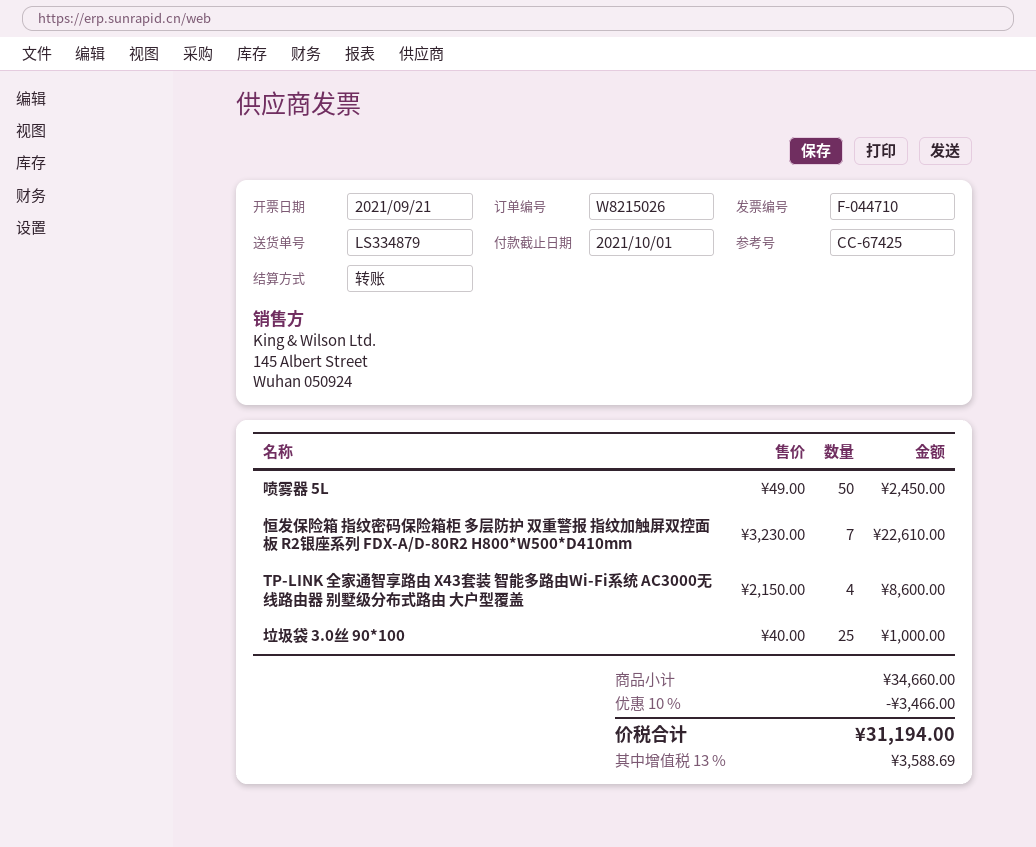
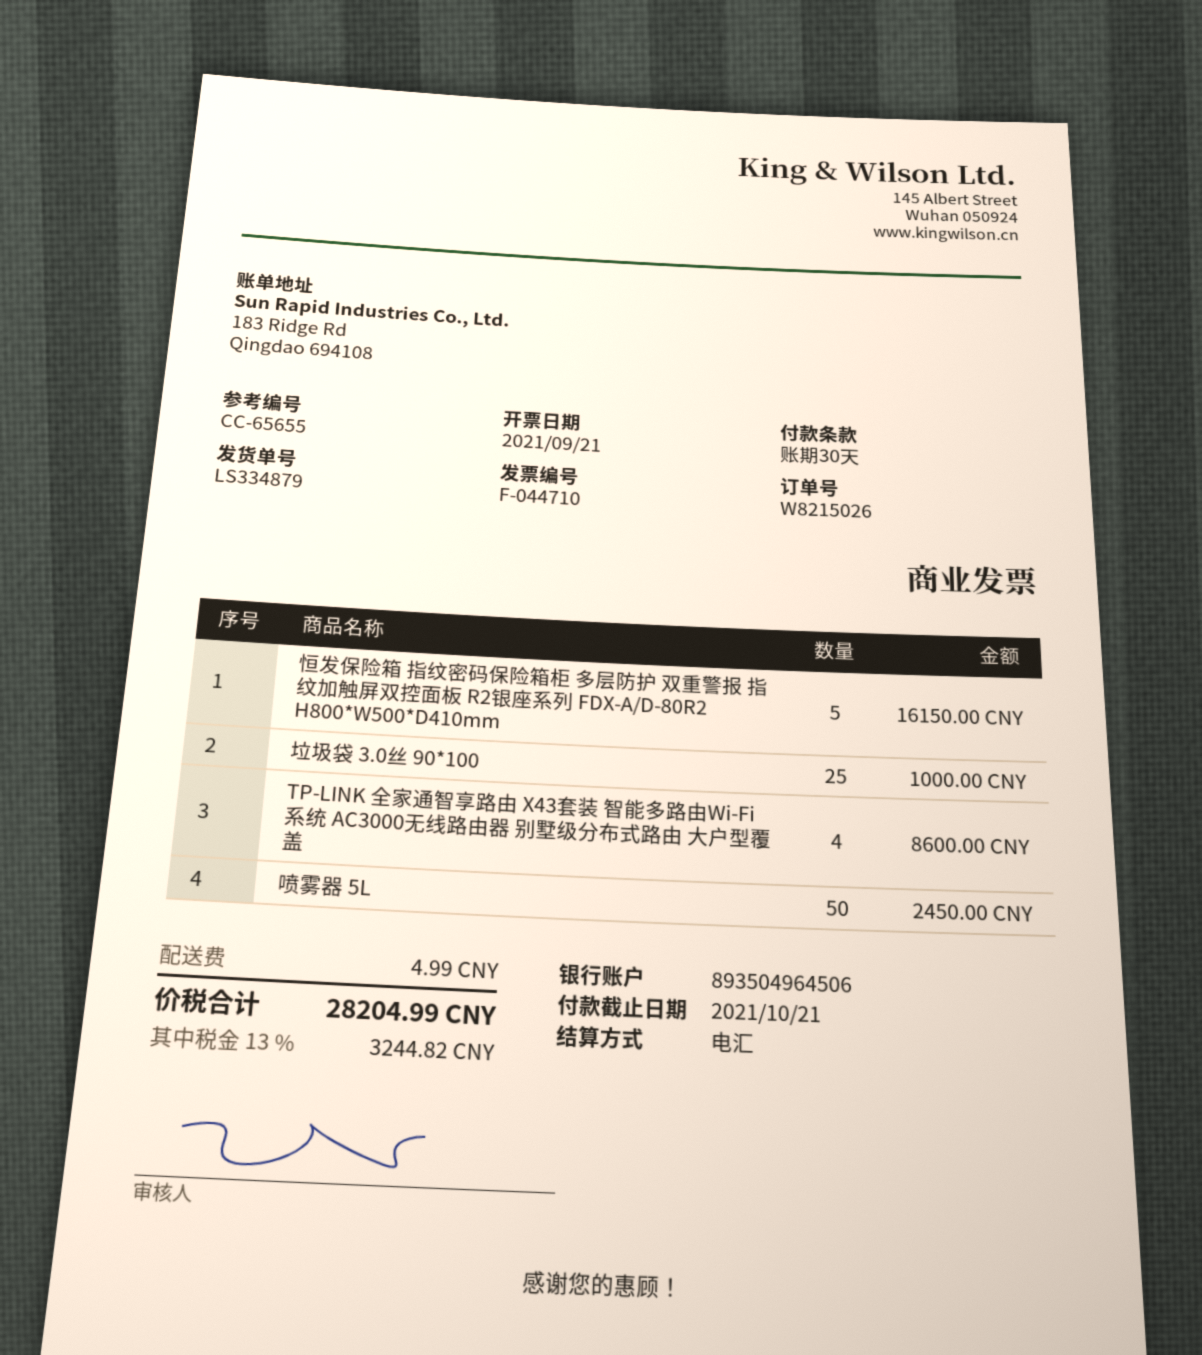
due date: 2021-10-01 -> 2021-10-21
reference: CC-67425 -> CC-65655
恒发保险箱 指纹密码保险箱柜 多层防护 双重警报 指纹加触屏双控面板 R2银座系列 FDX-A/D-80R2 H800*W500*D410mm: 7 for 22610.00 -> 5 for 16150.00
discount: 10% = 3466.00 -> none
shipping: none -> 4.99
tax: 13% = 3588.69 -> 13% = 3244.82
total: 31194.00 -> 28204.99

